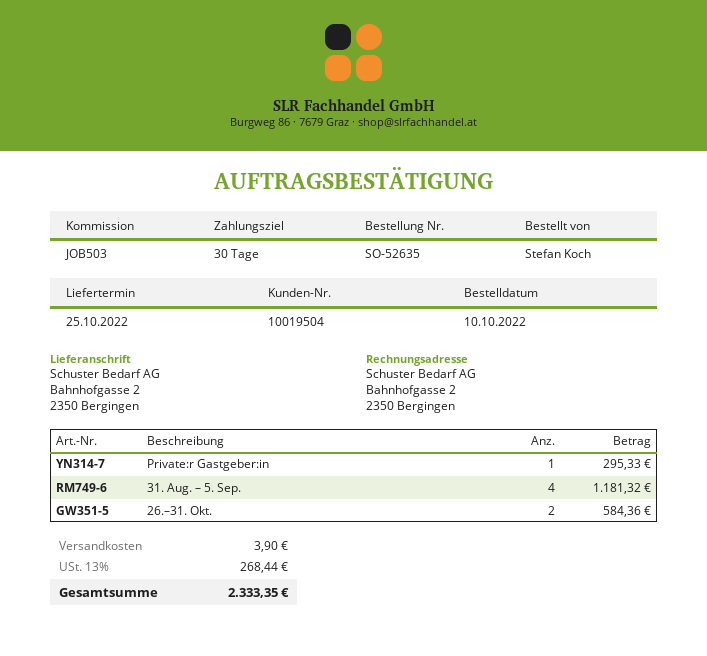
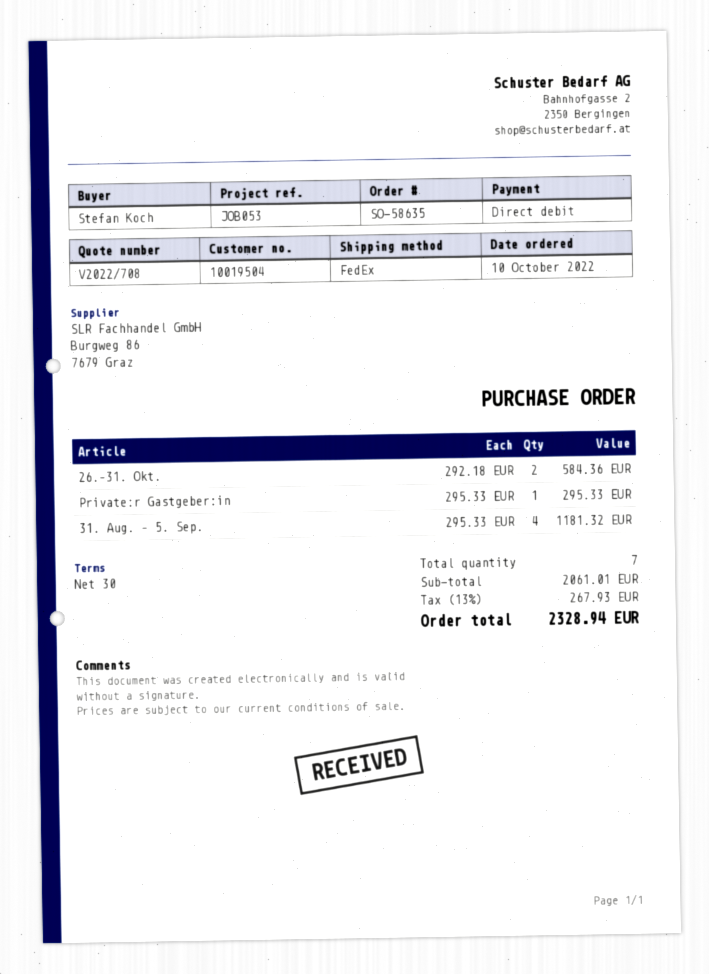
order number: SO-52635 -> SO-58635
reference: JOB503 -> JOB053
shipping: 3.90 -> none
tax: 13% = 268.44 -> 13% = 267.93
total: 2333.35 -> 2328.94

